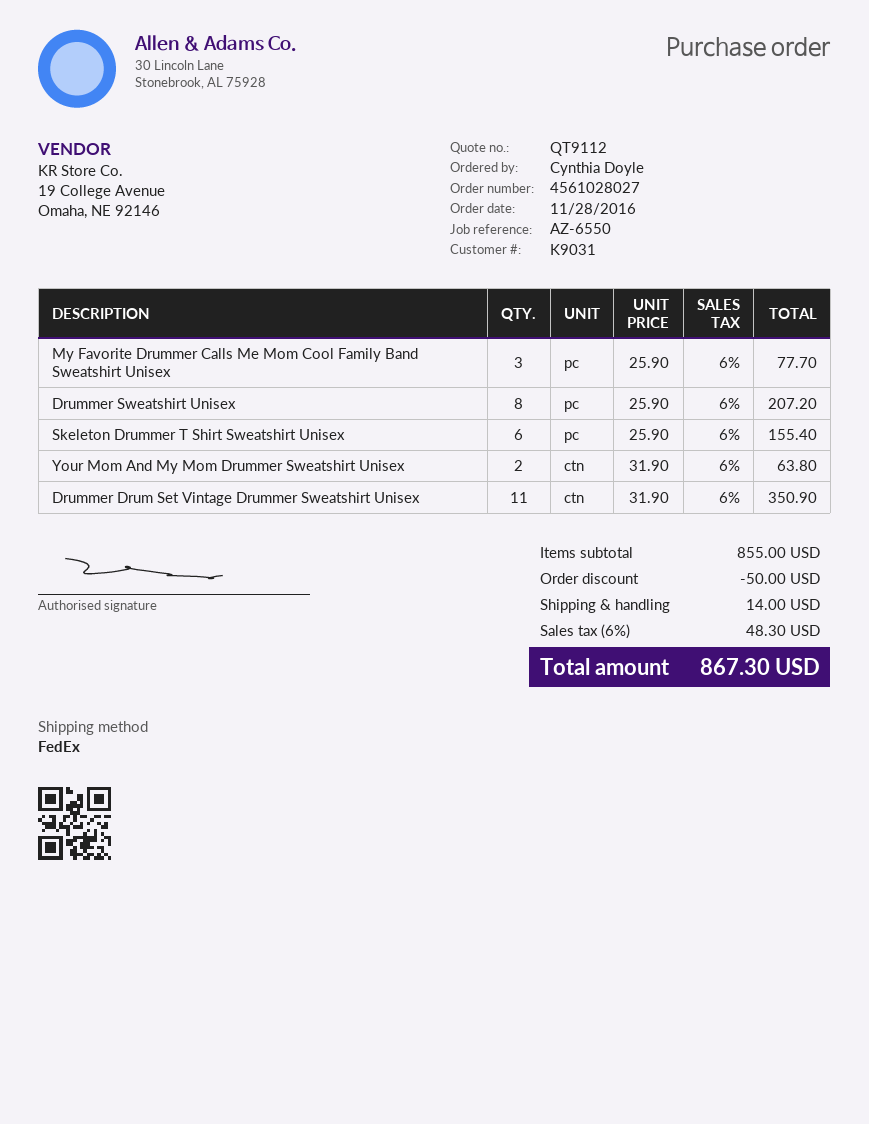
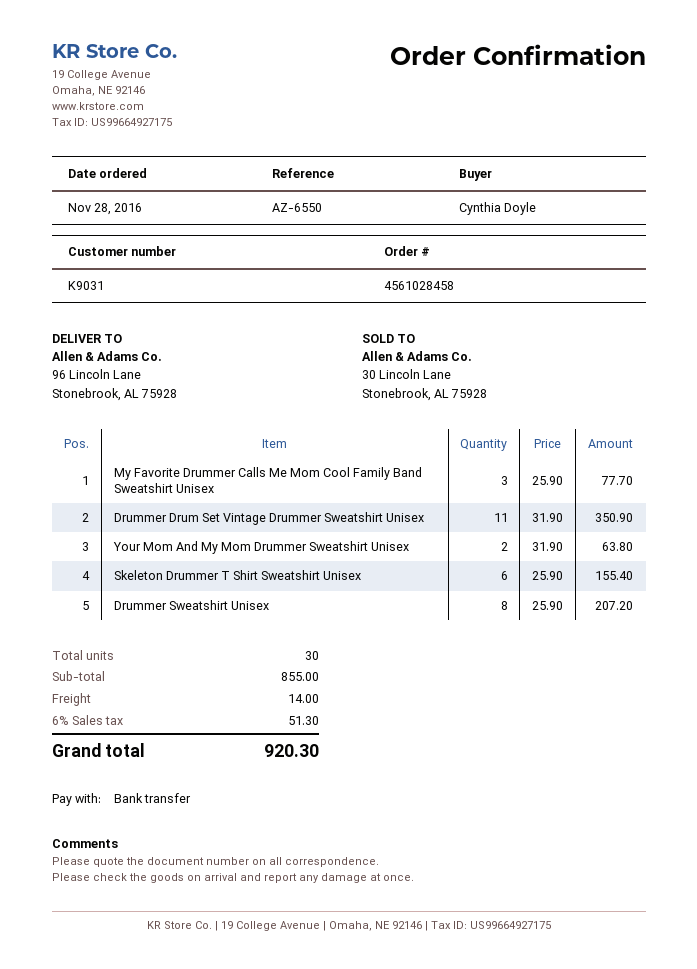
order number: 4561028027 -> 4561028458
discount: 50.00 -> none
tax: 6% = 48.30 -> 6% = 51.30
total: 867.30 -> 920.30

